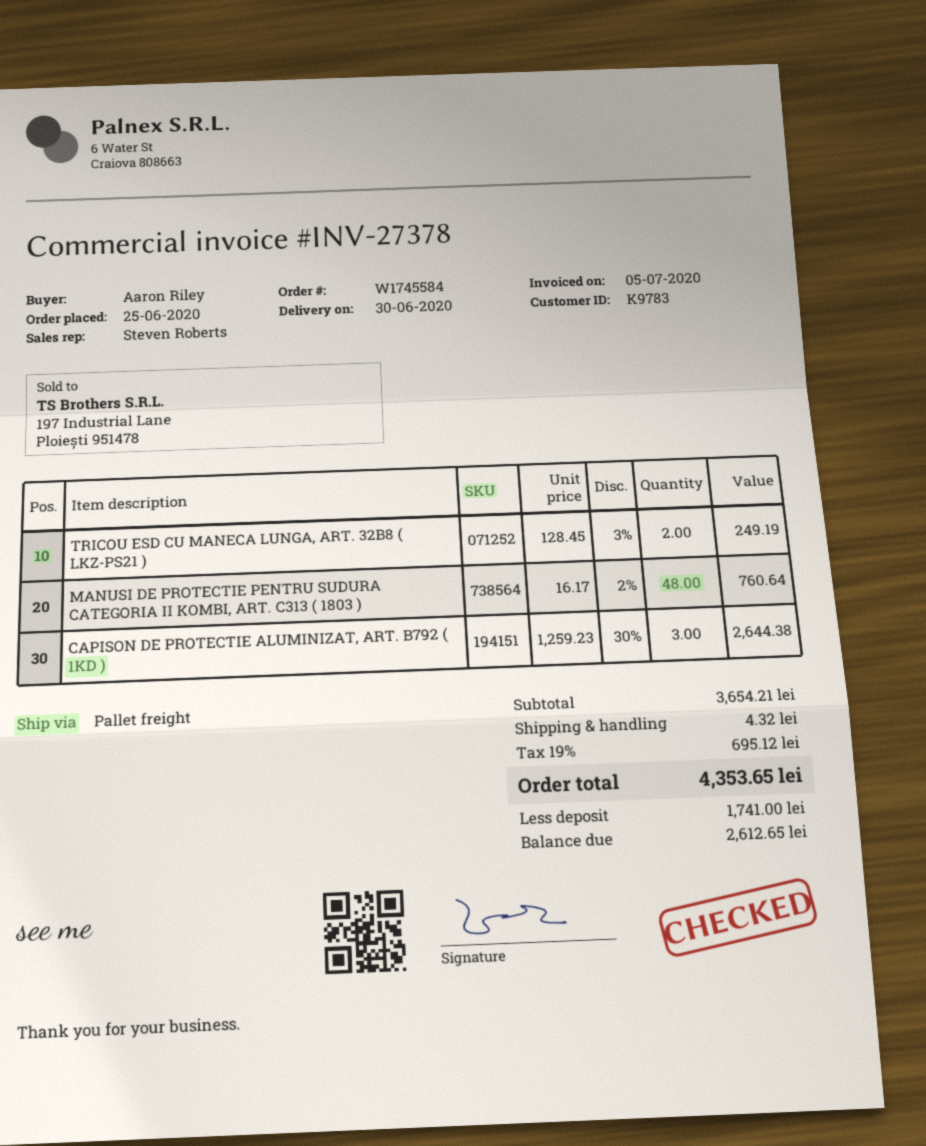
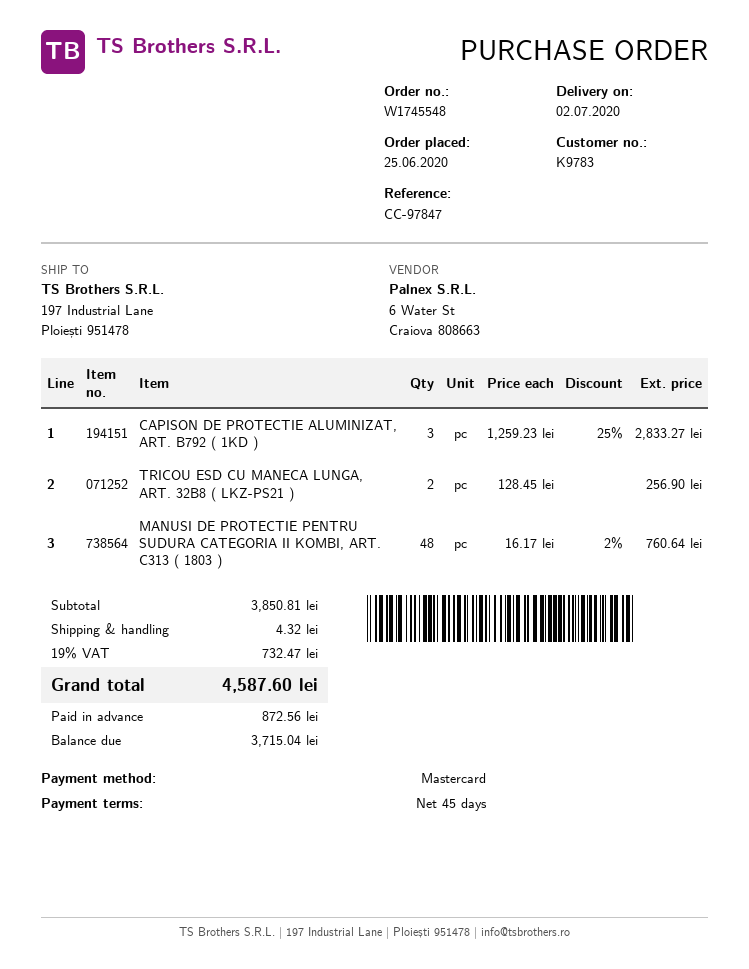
order number: W1745584 -> W1745548
delivery date: 2020-06-30 -> 2020-07-02
TRICOU ESD CU MANECA LUNGA, ART. 32B8 ( LKZ-PS21 ): 2 x 128.45 - 3% = 249.19 -> 2 x 128.45 = 256.90
CAPISON DE PROTECTIE ALUMINIZAT, ART. B792 ( 1KD ): 3 x 1259.23 - 30% = 2644.38 -> 3 x 1259.23 - 25% = 2833.27
subtotal: 3654.21 -> 3850.81
tax: 19% = 695.12 -> 19% = 732.47
total: 4353.65 -> 4587.60
deposit: 1741.00 -> 872.56
balance: 2612.65 -> 3715.04

